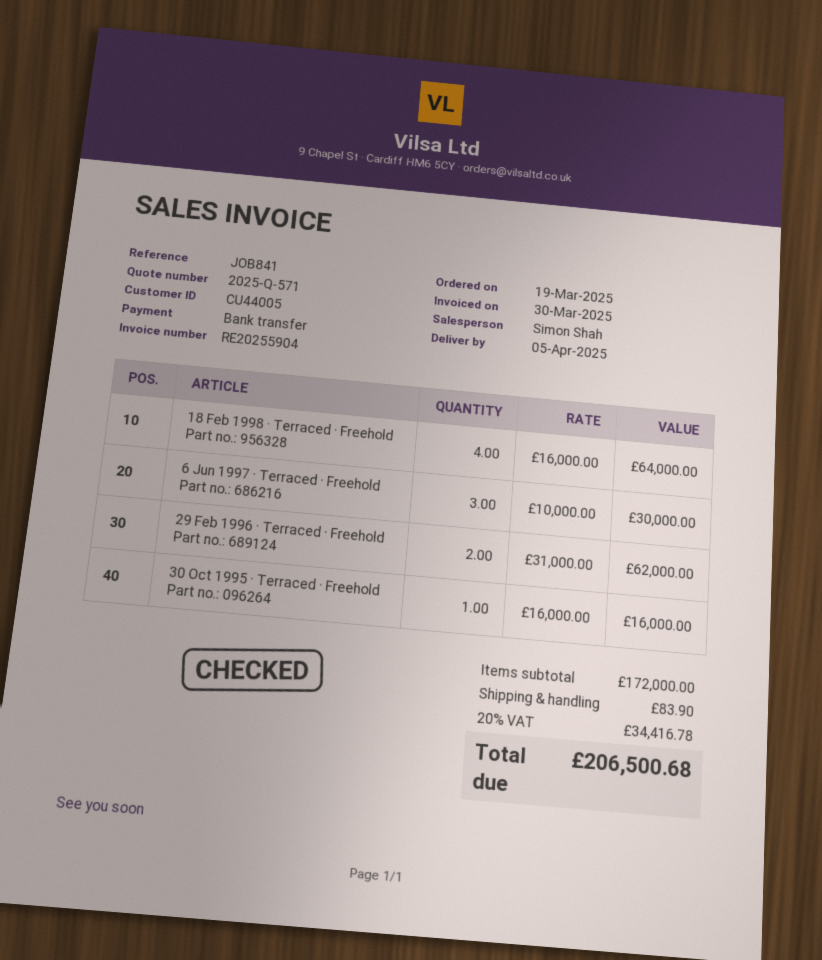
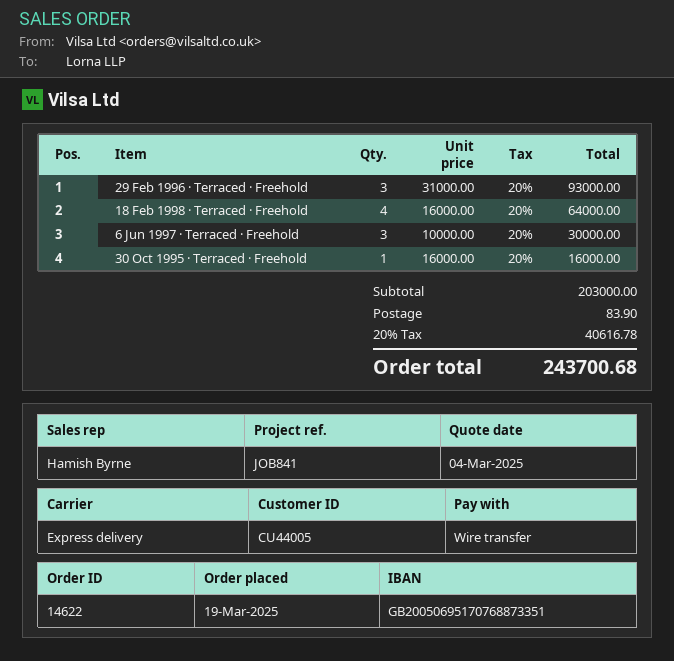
sales rep: Simon Shah -> Hamish Byrne
29 Feb 1996 · Terraced · Freehold: 2 x 31000.00 = 62000.00 -> 3 x 31000.00 = 93000.00
subtotal: 172000.00 -> 203000.00
tax: 20% = 34416.78 -> 20% = 40616.78
total: 206500.68 -> 243700.68

